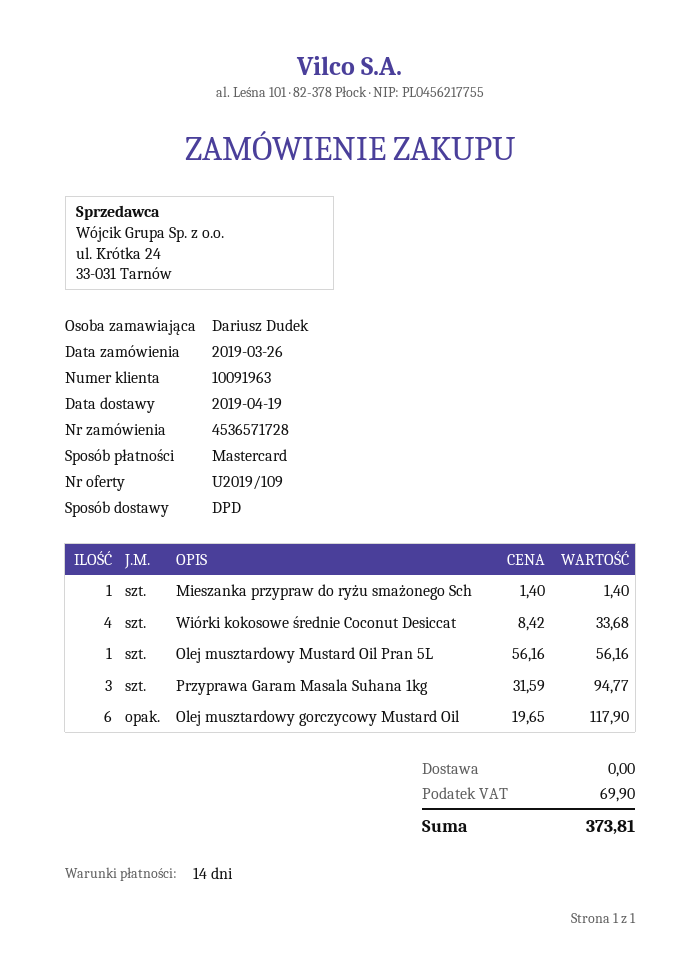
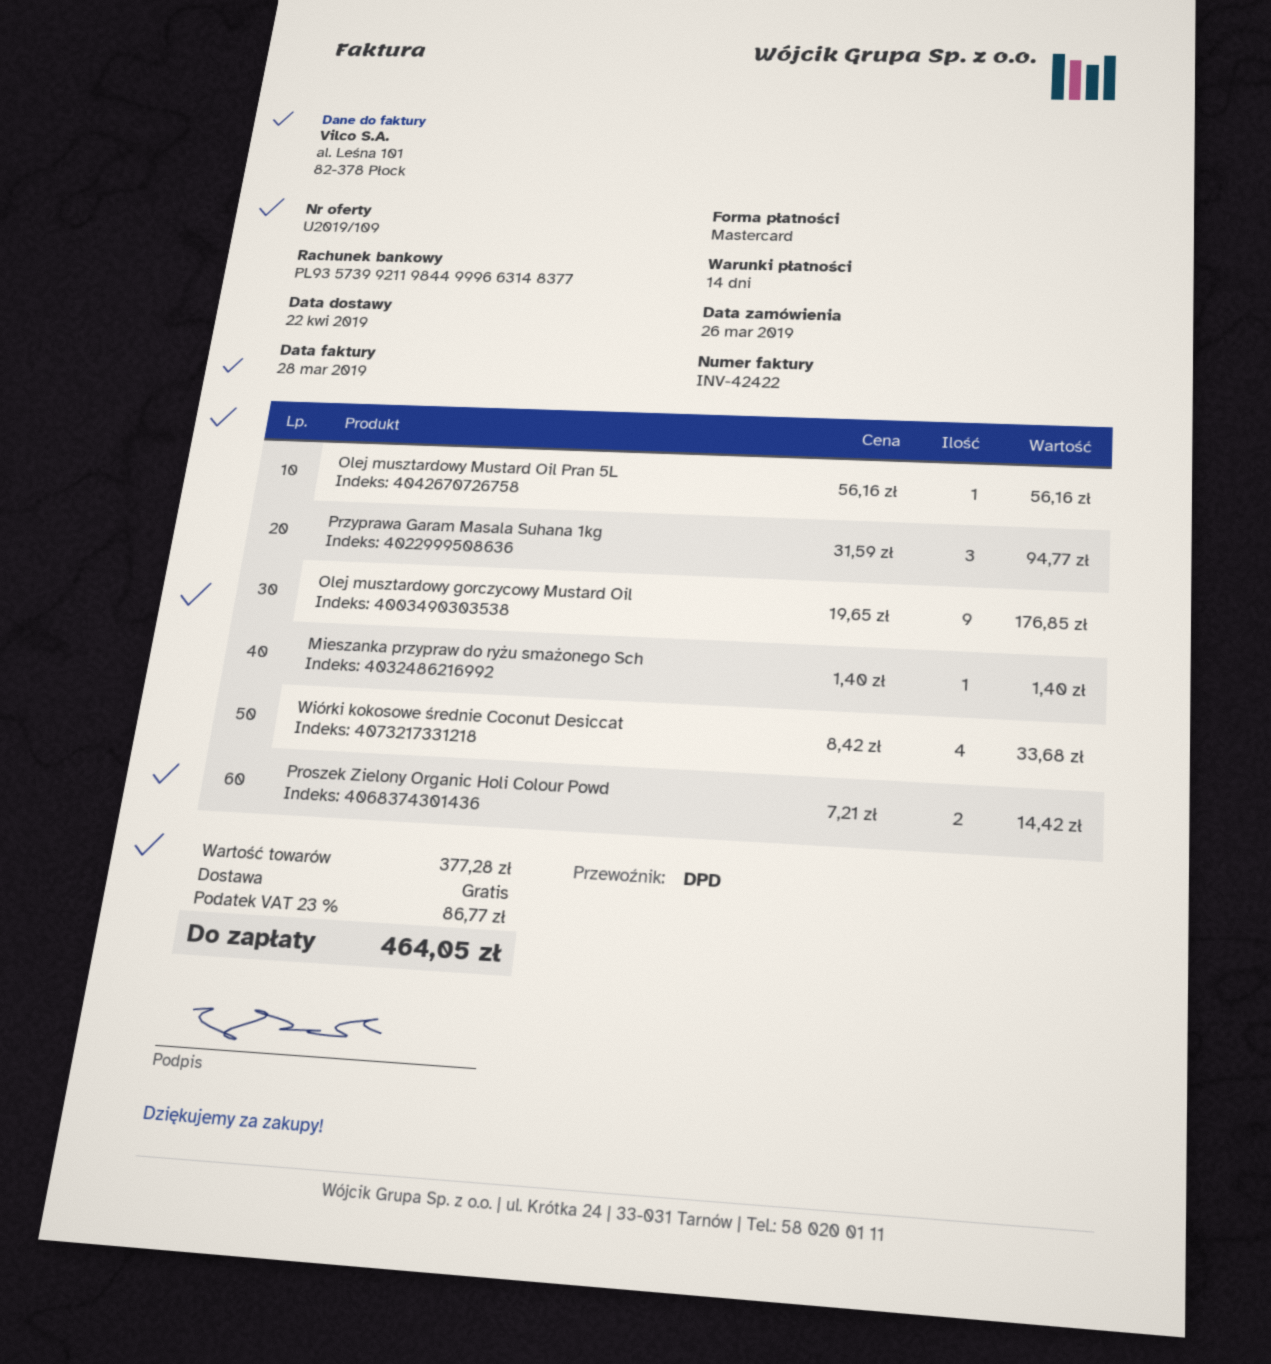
delivery date: 2019-04-19 -> 2019-04-22
Olej musztardowy gorczycowy Mustard Oil: 6 x 19.65 = 117.90 -> 9 x 19.65 = 176.85
Proszek Zielony Organic Holi Colour Powd: none -> 2 x 7.21 = 14.42
tax: 69.90 -> 86.77
total: 373.81 -> 464.05

